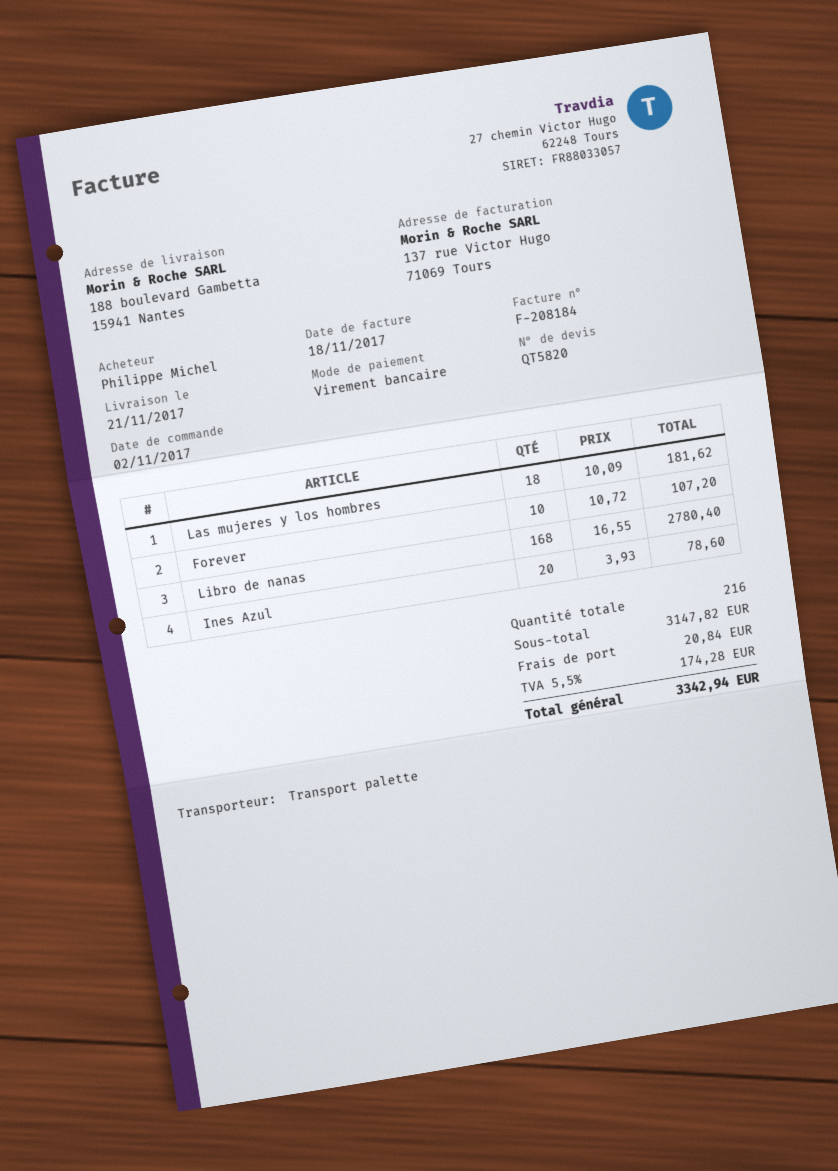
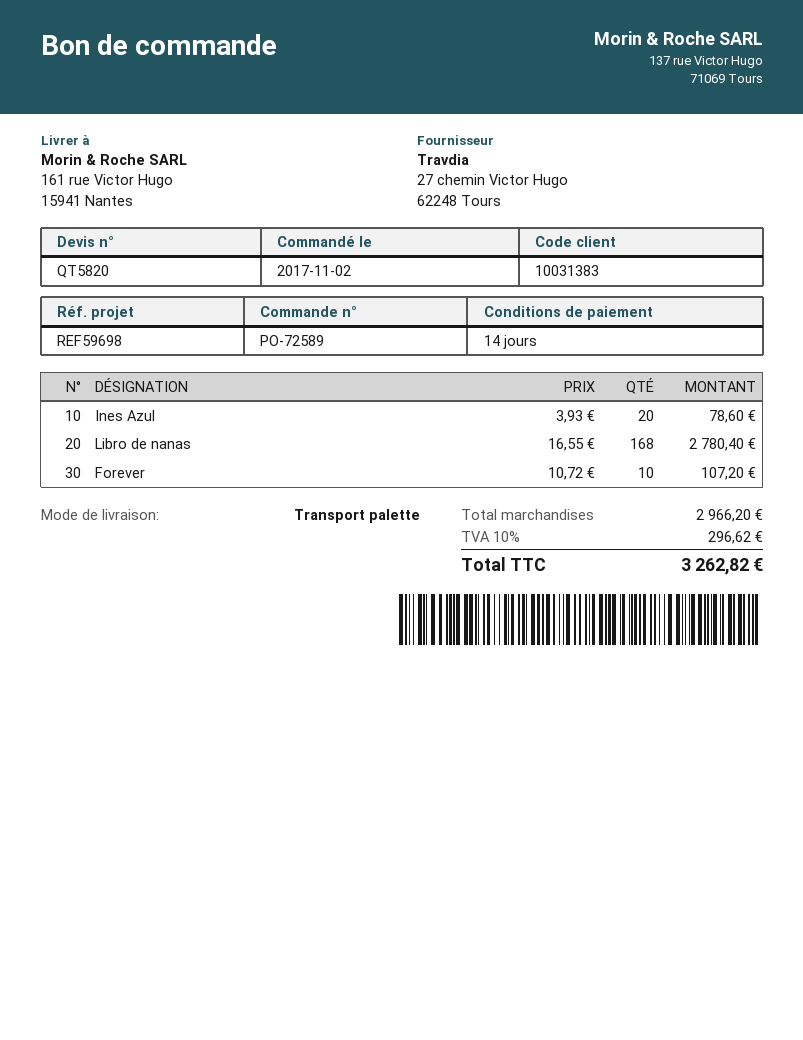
ship to: 188 boulevard Gambetta, 15941 Nantes -> 161 rue Victor Hugo, 15941 Nantes
Las mujeres y los hombres: 18 x 10.09 = 181.62 -> none
subtotal: 3147.82 -> 2966.20
shipping: 20.84 -> none
tax: 5.5% = 174.28 -> 10% = 296.62
total: 3342.94 -> 3262.82

